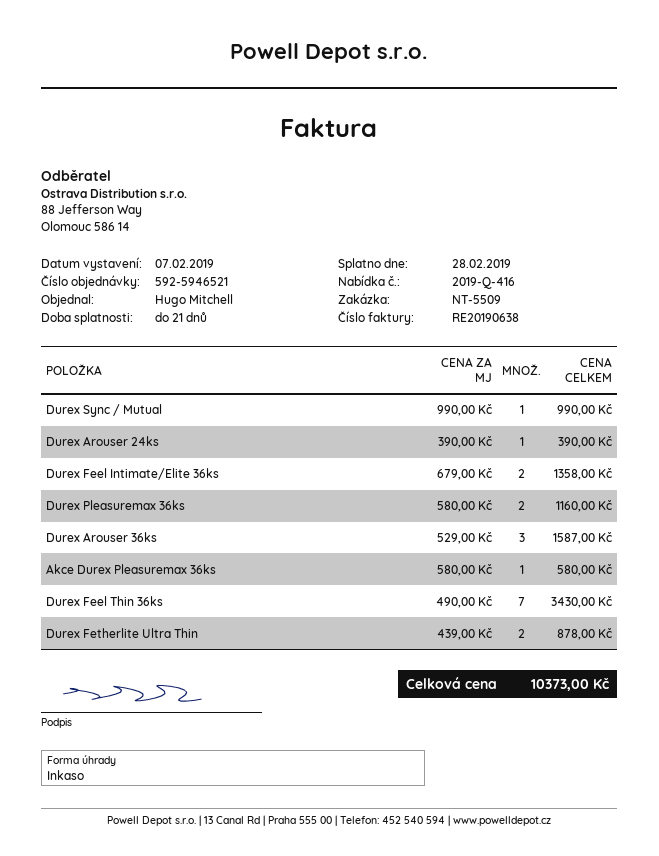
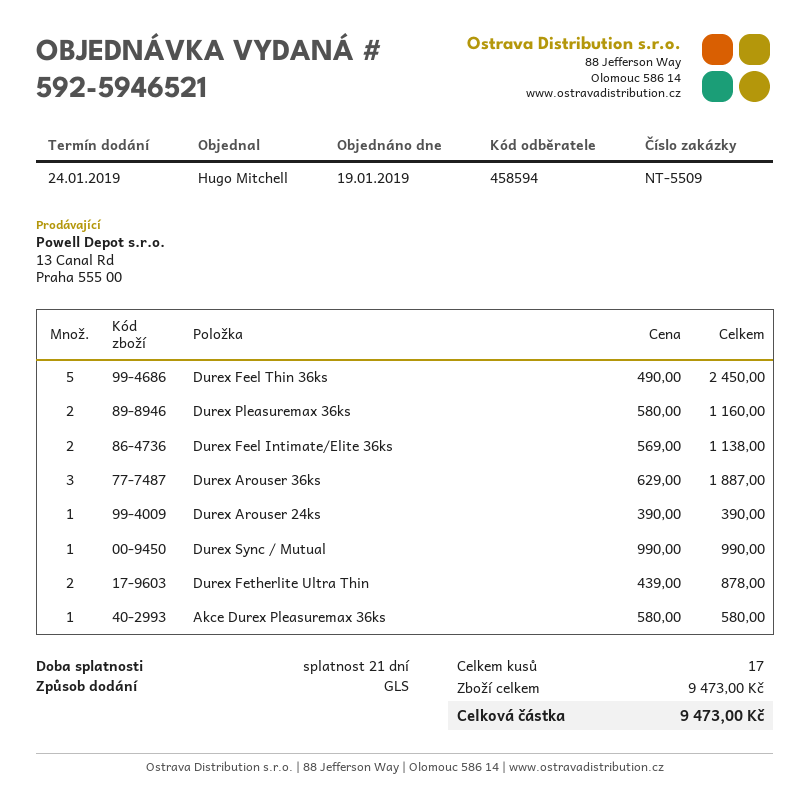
Durex Feel Intimate/Elite 36ks: 2 x 679.00 = 1358.00 -> 2 x 569.00 = 1138.00
Durex Arouser 36ks: 3 x 529.00 = 1587.00 -> 3 x 629.00 = 1887.00
Durex Feel Thin 36ks: 7 x 490.00 = 3430.00 -> 5 x 490.00 = 2450.00
total: 10373.00 -> 9473.00

